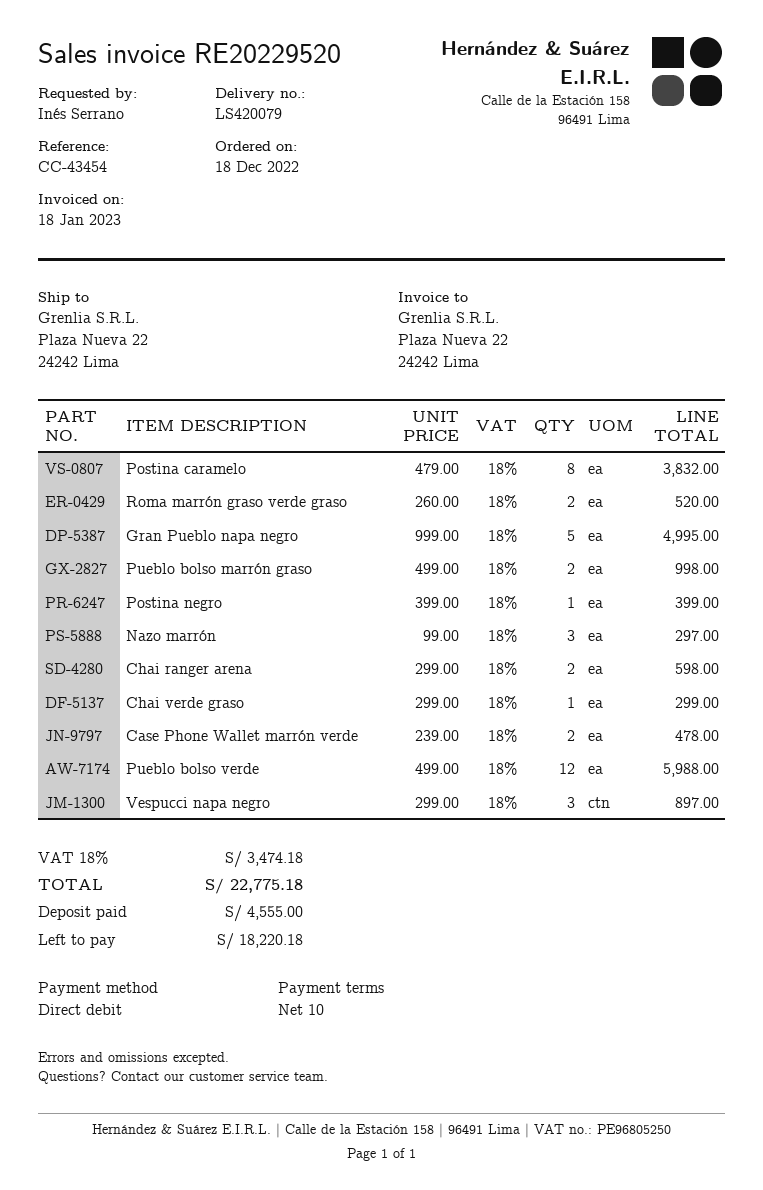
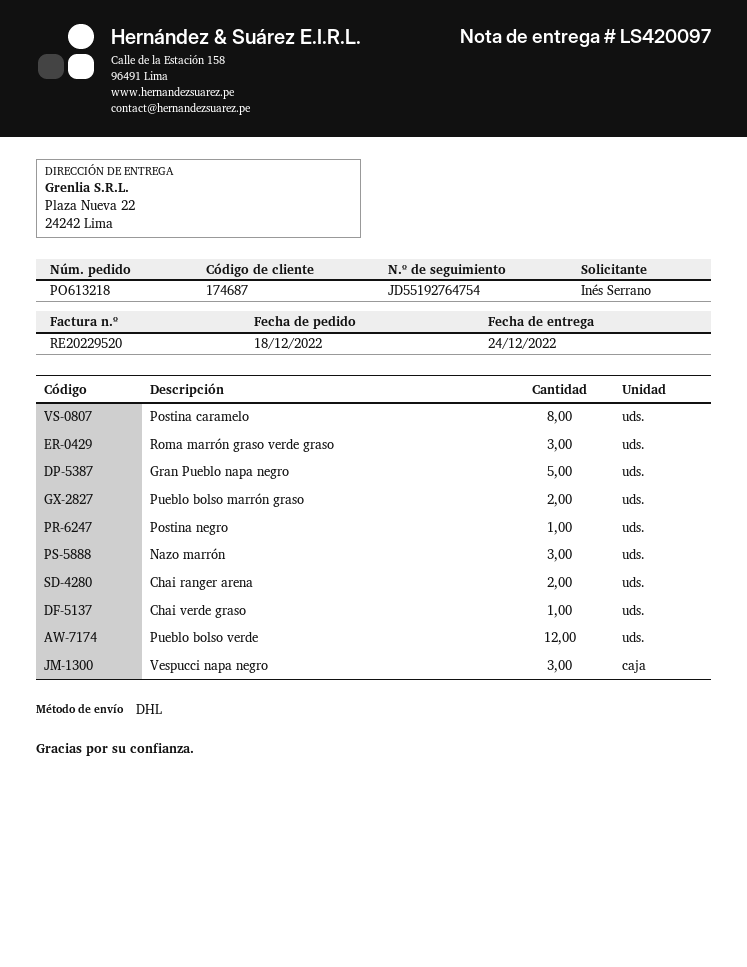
delivery note number: LS420079 -> LS420097
Roma marrón graso verde graso: 2 -> 3
Case Phone Wallet marrón verde: 2 -> none

